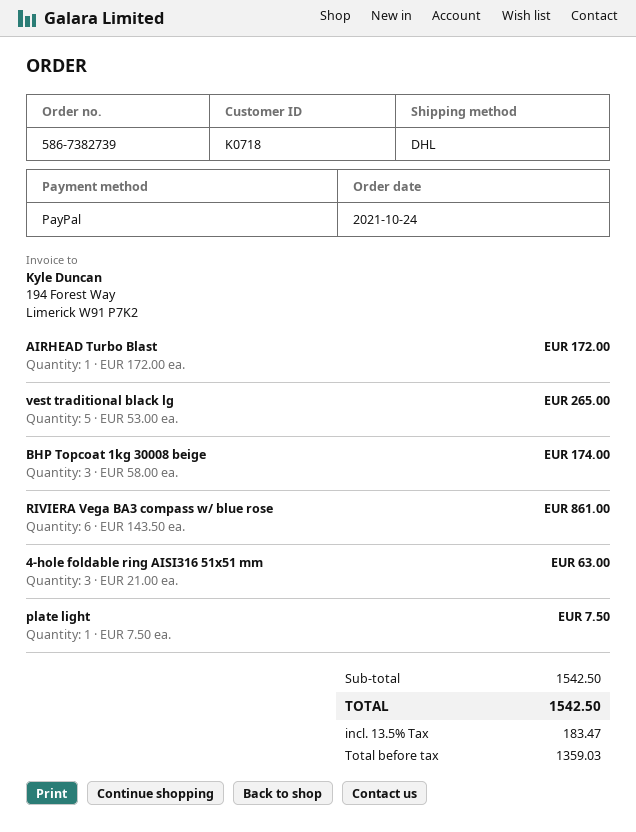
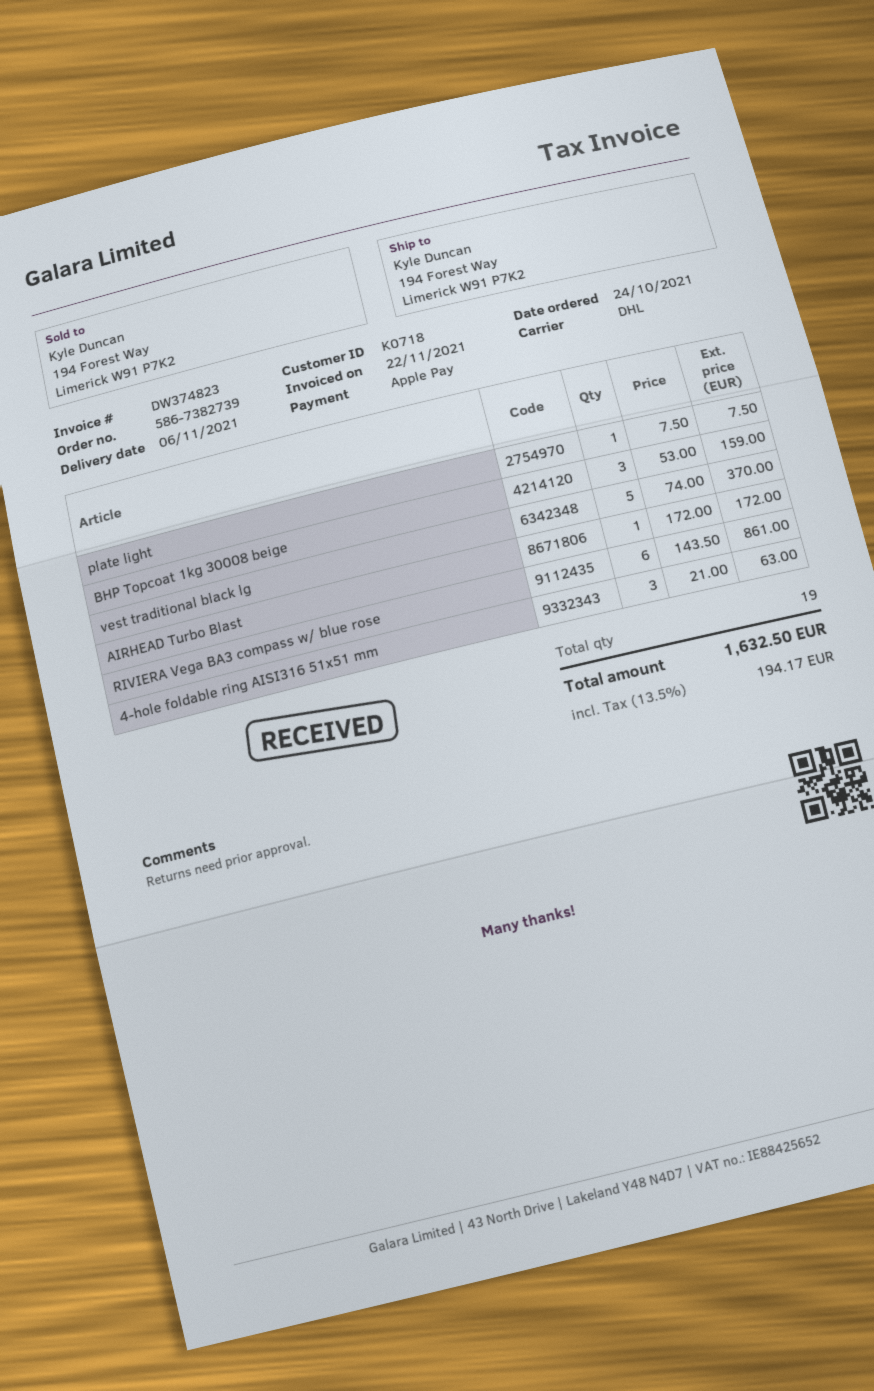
payment method: PayPal -> Apple Pay
vest traditional black lg: 5 x 53.00 = 265.00 -> 5 x 74.00 = 370.00
BHP Topcoat 1kg 30008 beige: 3 x 58.00 = 174.00 -> 3 x 53.00 = 159.00
tax: 13.5% = 183.47 -> 13.5% = 194.17
total: 1542.50 -> 1632.50

